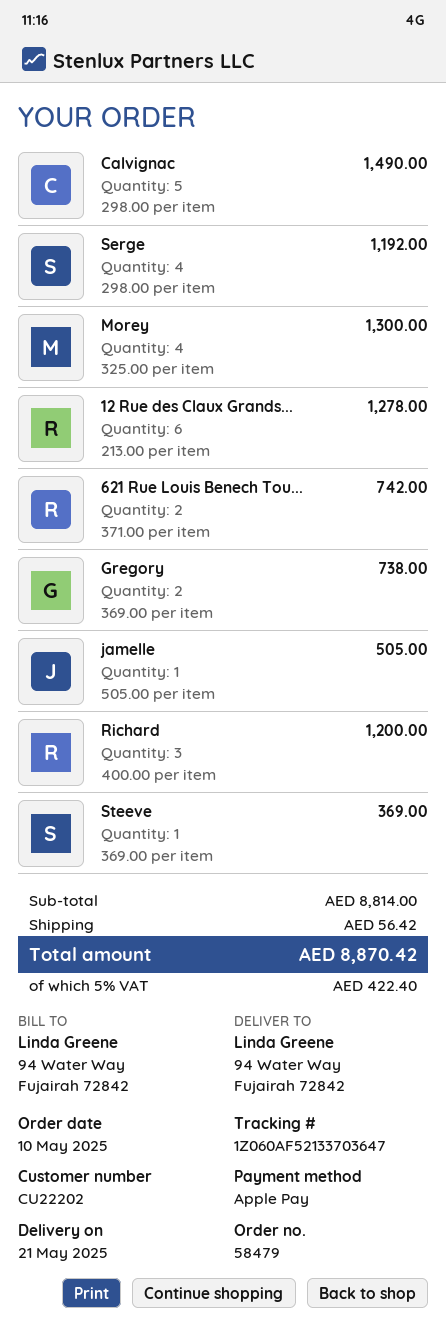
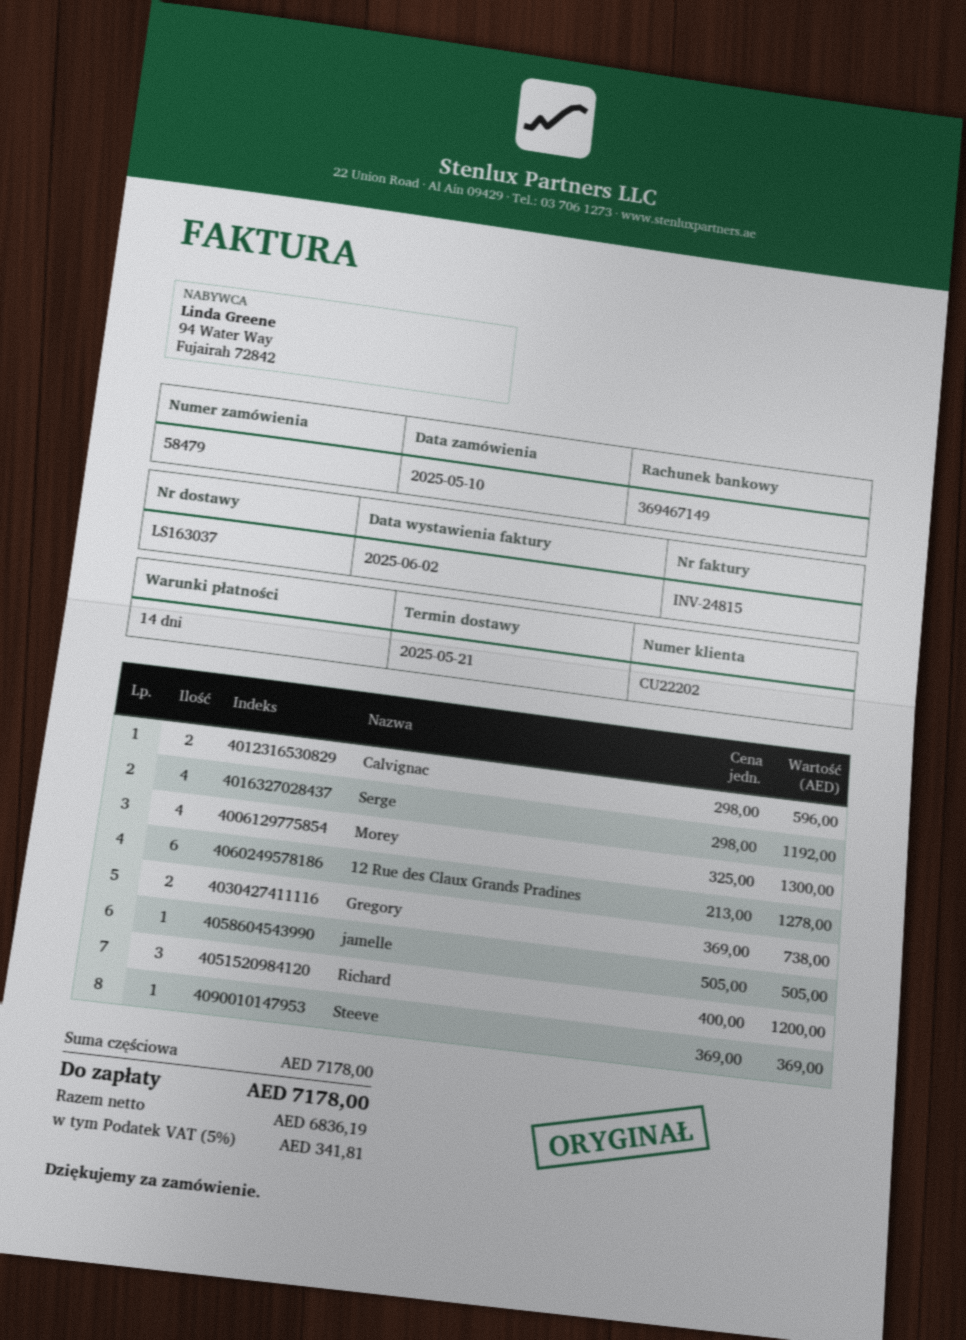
Calvignac: 5 x 298.00 = 1490.00 -> 2 x 298.00 = 596.00
621 Rue Louis Benech Tou...: 2 x 371.00 = 742.00 -> none
subtotal: 8814.00 -> 7178.00
shipping: 56.42 -> none
tax: 5% = 422.40 -> 5% = 341.81
total: 8870.42 -> 7178.00

